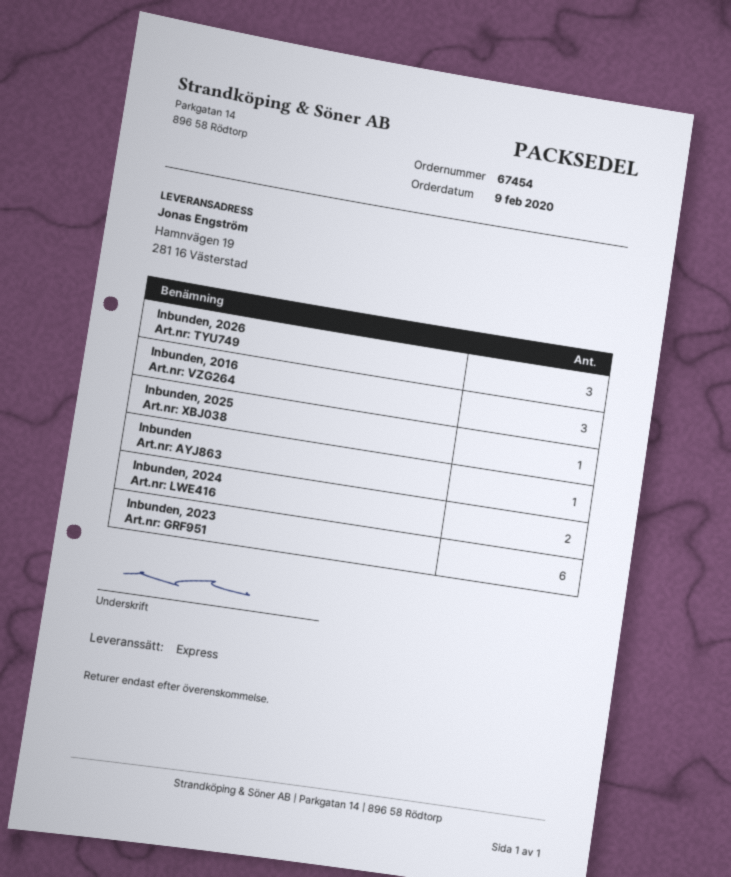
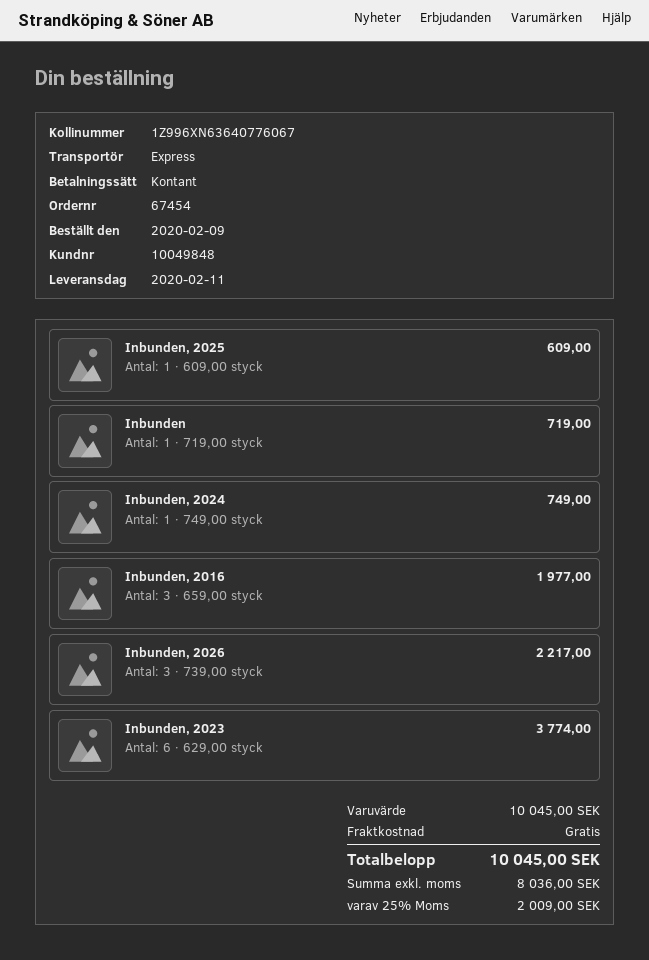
Inbunden, 2024: 2 -> 1

